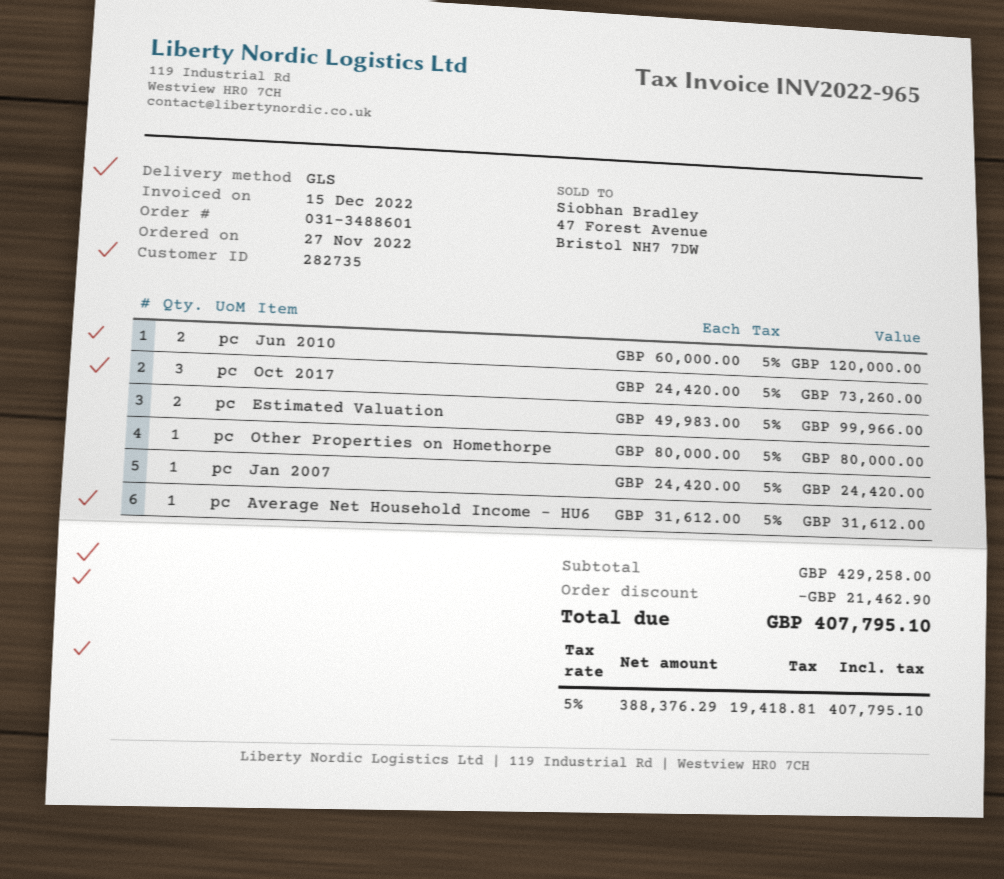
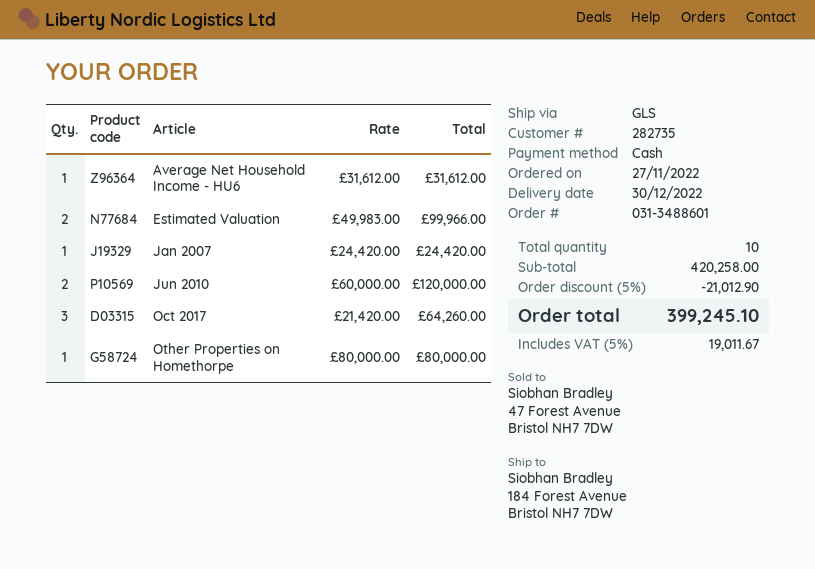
Oct 2017: 3 x 24420.00 = 73260.00 -> 3 x 21420.00 = 64260.00
subtotal: 429258.00 -> 420258.00
discount: 21462.90 -> 21012.90
tax: 5% = 19418.81 -> 5% = 19011.67
total: 407795.10 -> 399245.10

